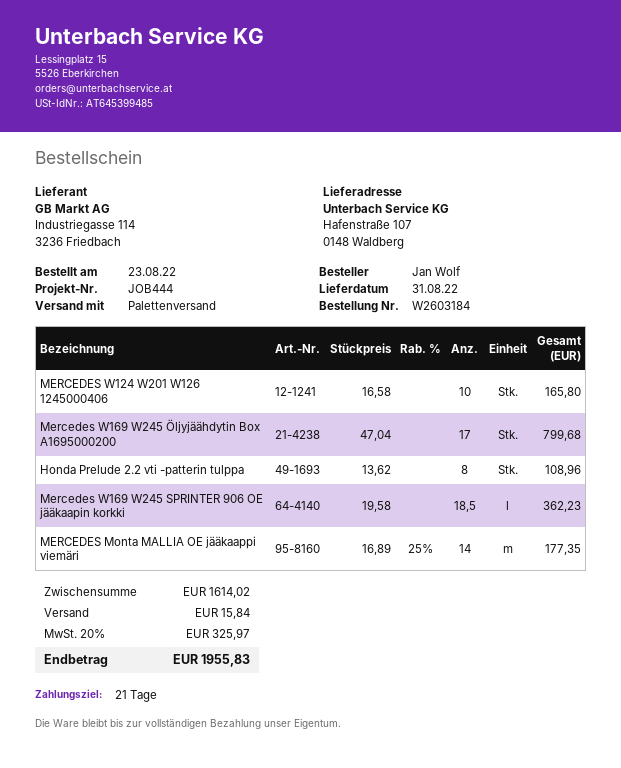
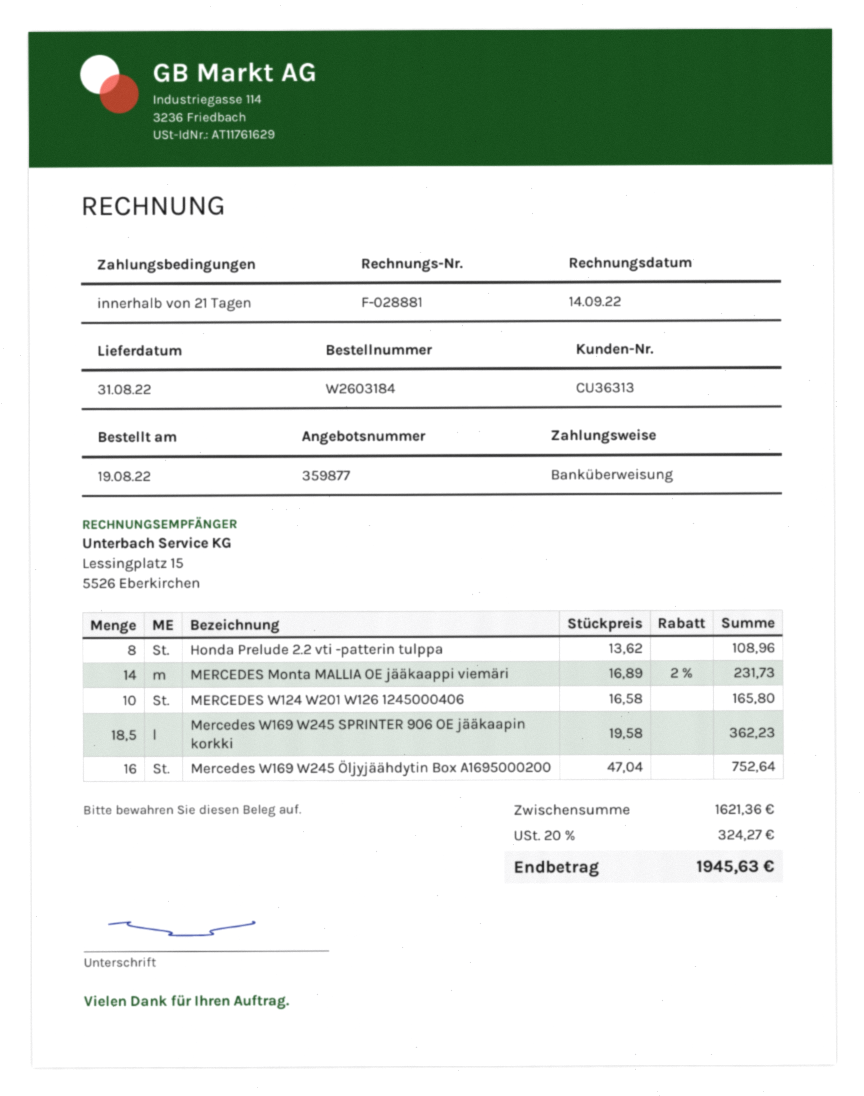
order date: 2022-08-23 -> 2022-08-19
Mercedes W169 W245 Öljyjäähdytin Box A1695000200: 17 x 47.04 = 799.68 -> 16 x 47.04 = 752.64
MERCEDES Monta MALLIA OE jääkaappi viemäri: 14 x 16.89 - 25% = 177.35 -> 14 x 16.89 - 2% = 231.73
subtotal: 1614.02 -> 1621.36
shipping: 15.84 -> none
tax: 20% = 325.97 -> 20% = 324.27
total: 1955.83 -> 1945.63

